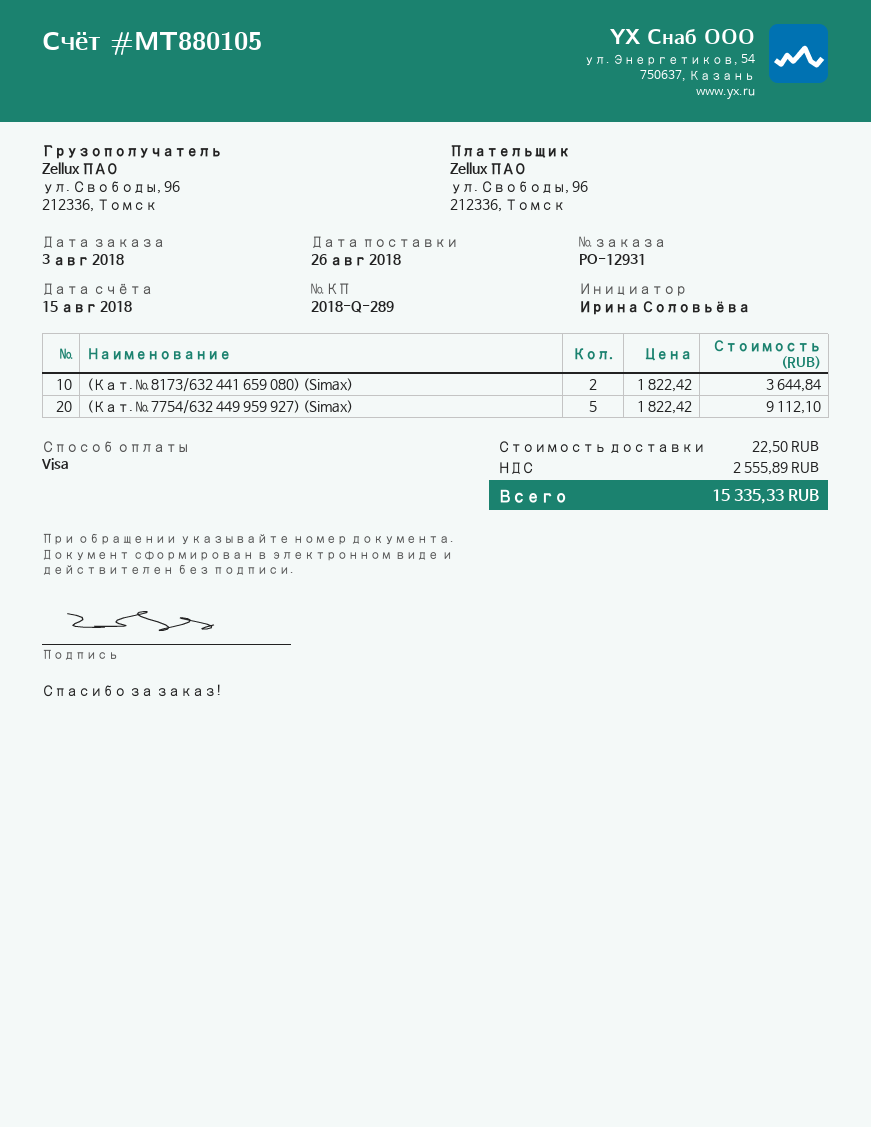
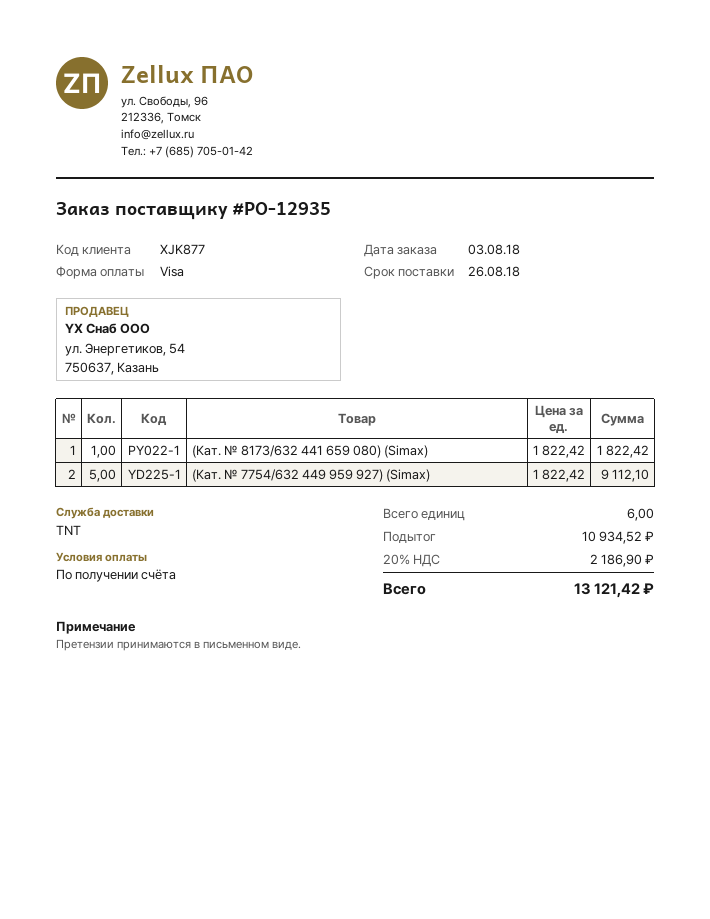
order number: PO-12931 -> PO-12935
(Кат. № 8173/632 441 659 080) (Simax): 2 x 1822.42 = 3644.84 -> 1 x 1822.42 = 1822.42
shipping: 22.50 -> none
tax: 2555.89 -> 2186.90
total: 15335.33 -> 13121.42

